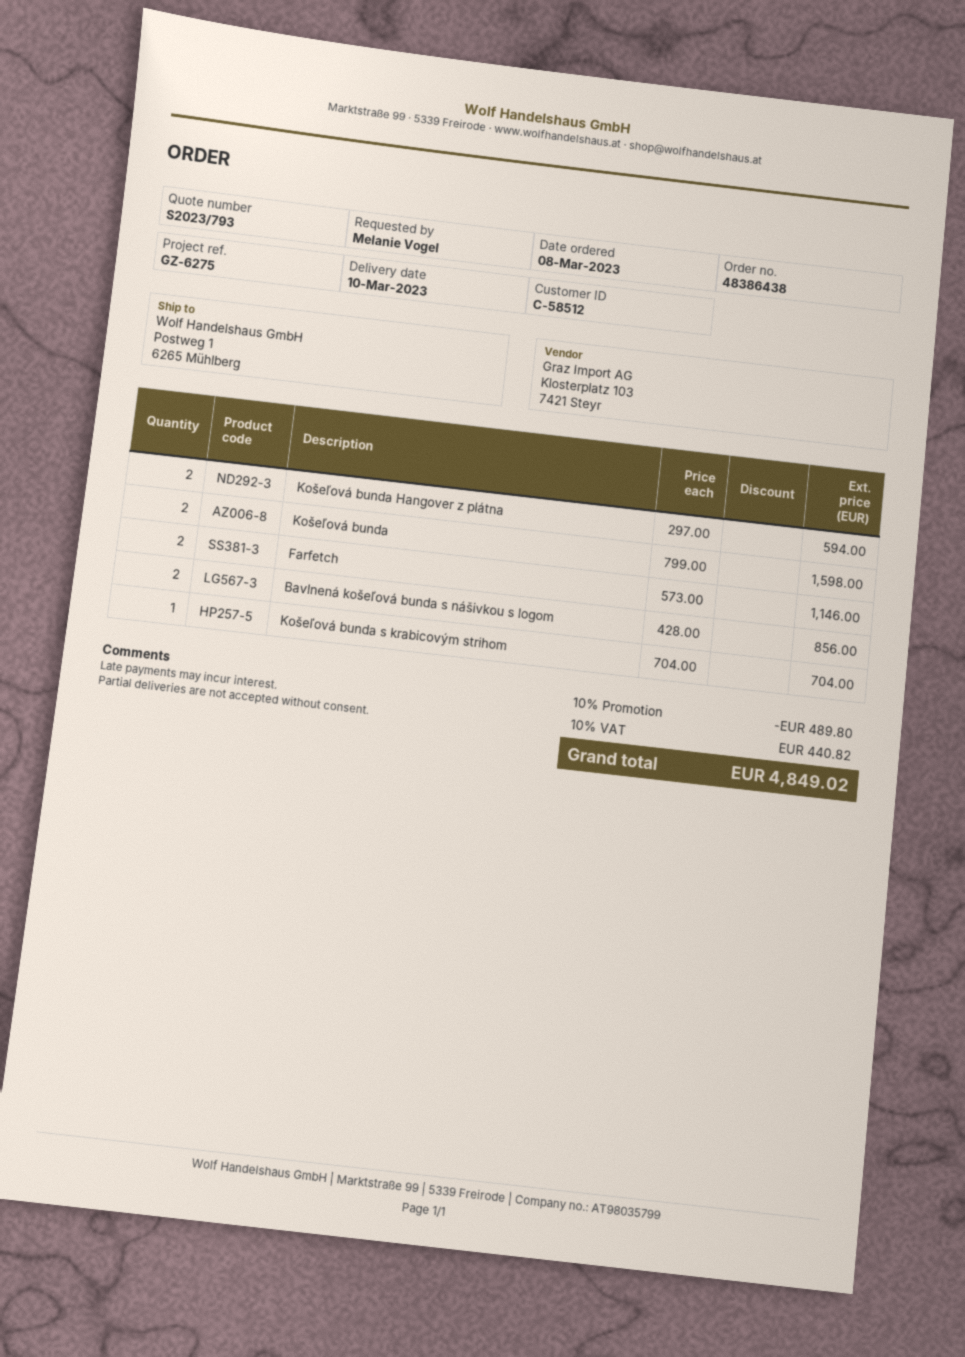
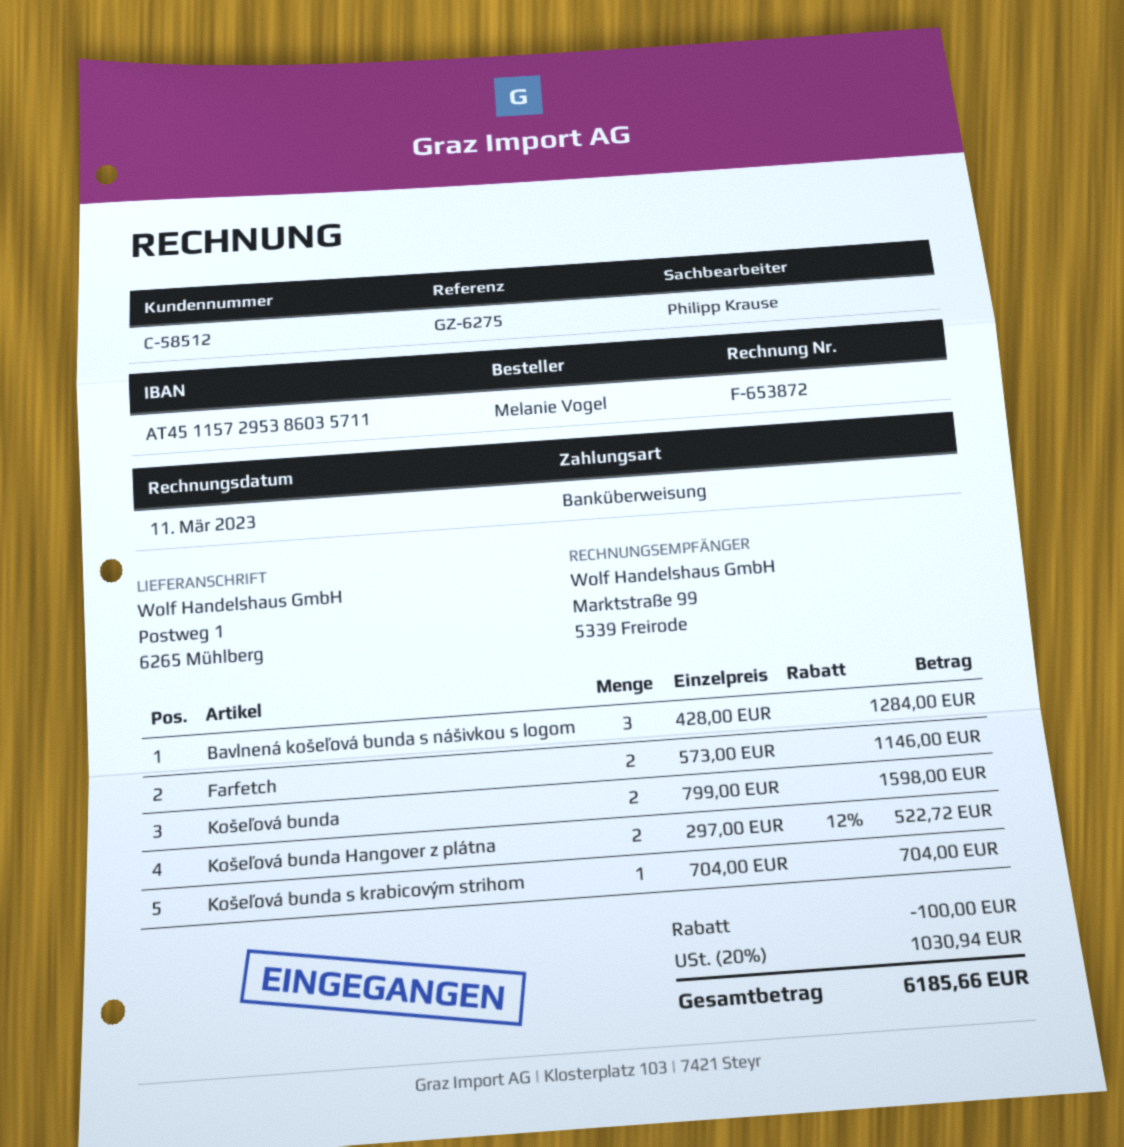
Košeľová bunda Hangover z plátna: 2 x 297.00 = 594.00 -> 2 x 297.00 - 12% = 522.72
Bavlnená košeľová bunda s nášivkou s logom: 2 x 428.00 = 856.00 -> 3 x 428.00 = 1284.00
discount: 489.80 -> 100.00
tax: 10% = 440.82 -> 20% = 1030.94
total: 4849.02 -> 6185.66

